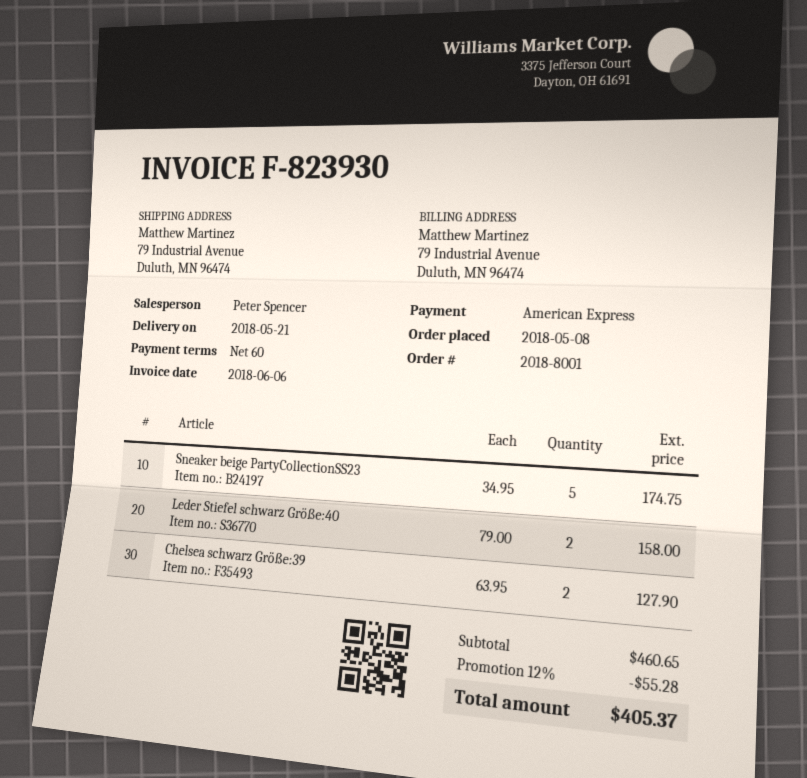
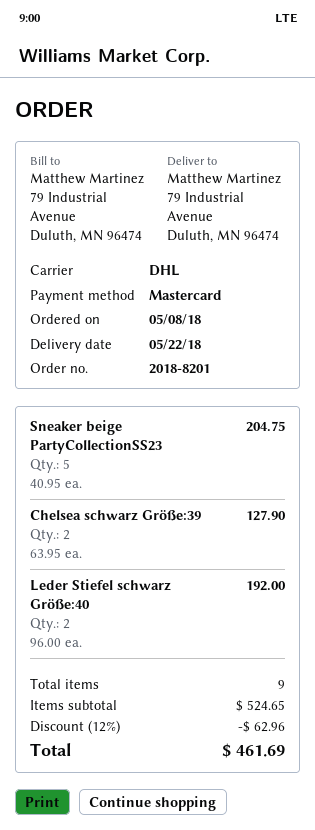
order number: 2018-8001 -> 2018-8201
delivery date: 2018-05-21 -> 2018-05-22
payment method: American Express -> Mastercard
Sneaker beige PartyCollectionSS23: 5 x 34.95 = 174.75 -> 5 x 40.95 = 204.75
Leder Stiefel schwarz Größe:40: 2 x 79.00 = 158.00 -> 2 x 96.00 = 192.00
subtotal: 460.65 -> 524.65
discount: 12% = 55.28 -> 12% = 62.96
total: 405.37 -> 461.69

